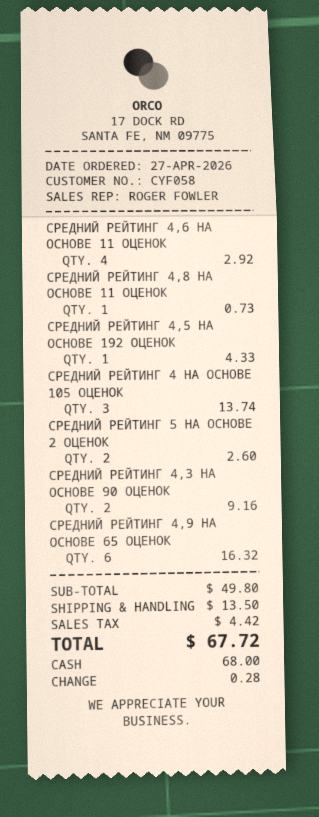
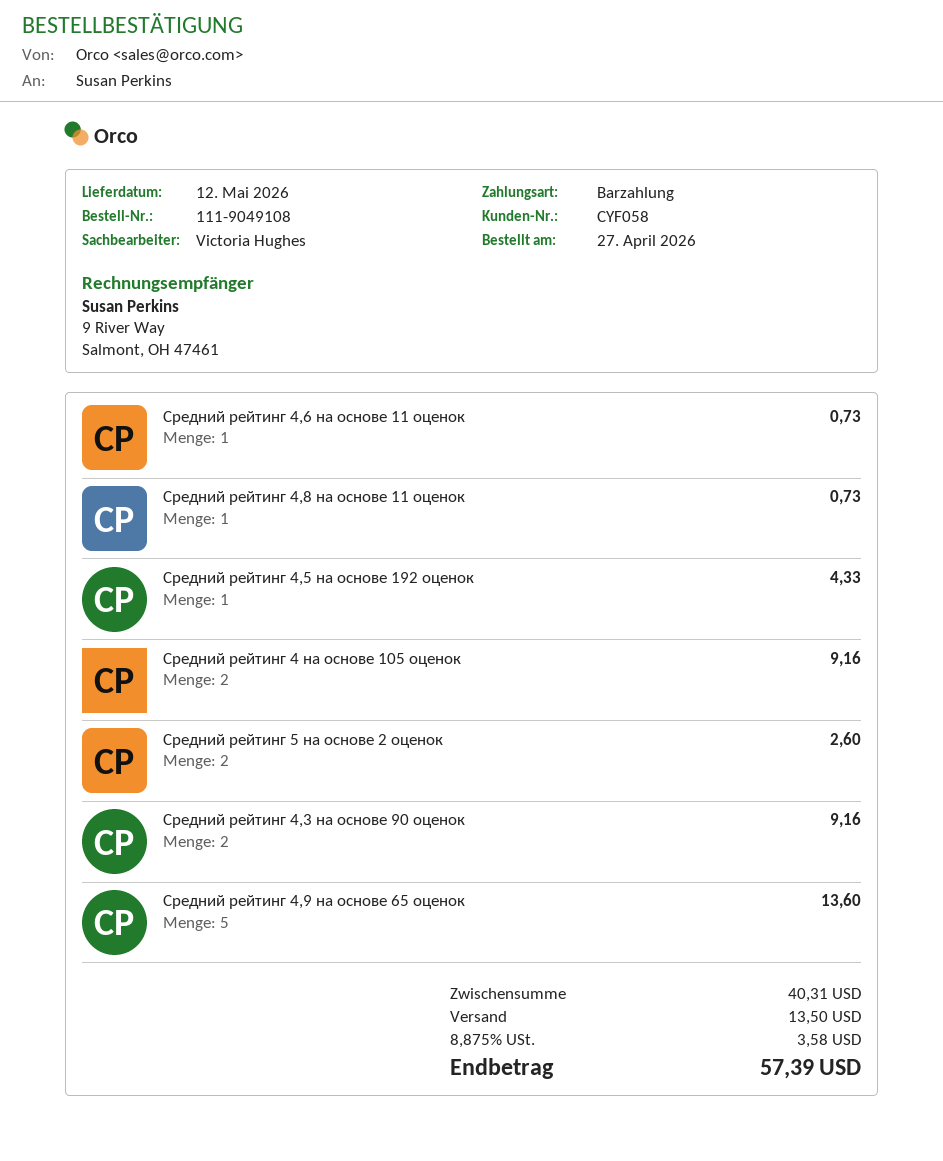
sales rep: ROGER FOWLER -> Victoria Hughes
СРЕДНИЙ РЕЙТИНГ 4,6 НА ОСНОВЕ 11 ОЦЕНОК: 4 for 2.92 -> 1 for 0.73
СРЕДНИЙ РЕЙТИНГ 4 НА ОСНОВЕ 105 ОЦЕНОК: 3 for 13.74 -> 2 for 9.16
СРЕДНИЙ РЕЙТИНГ 4,9 НА ОСНОВЕ 65 ОЦЕНОК: 6 for 16.32 -> 5 for 13.60
subtotal: 49.80 -> 40.31
tax: 4.42 -> 3.58
total: 67.72 -> 57.39

